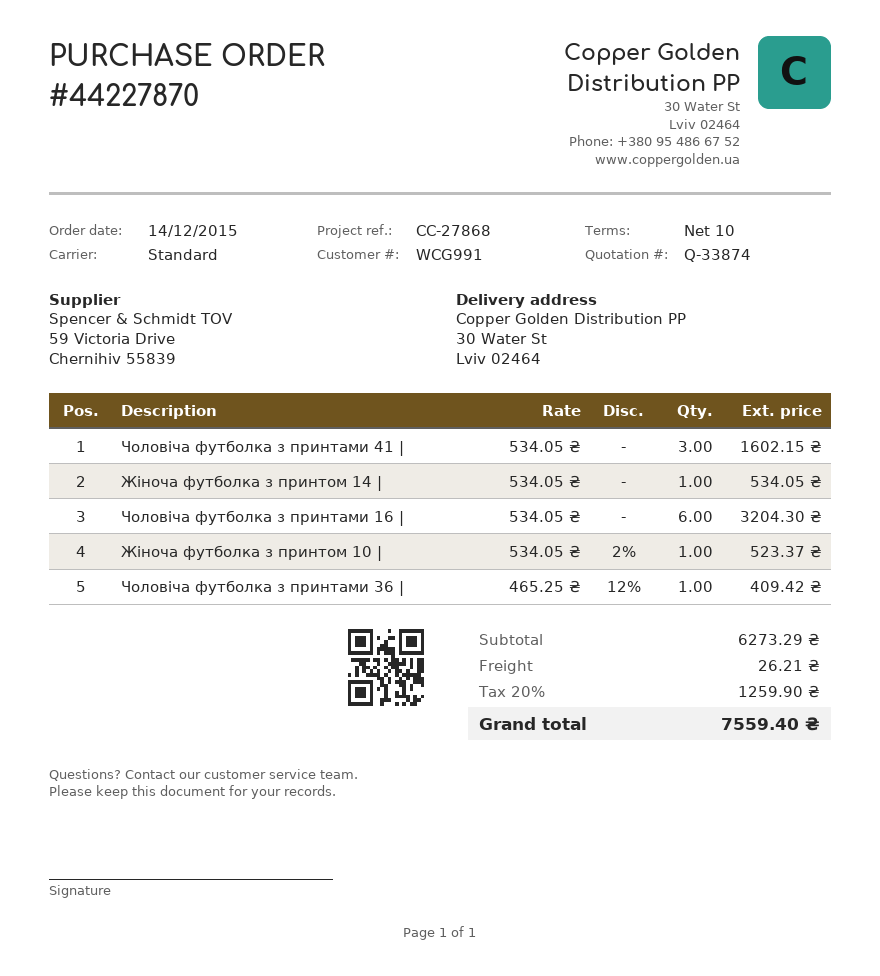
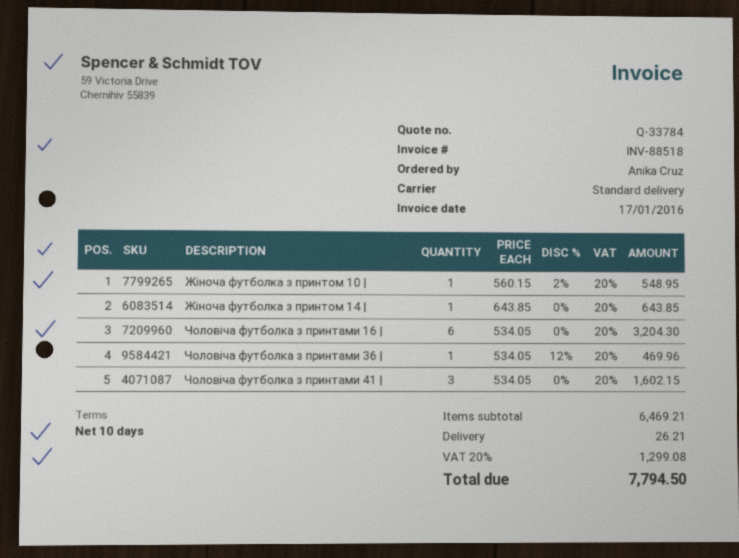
quote number: Q-33874 -> Q-33784
Жіноча футболка з принтом 14 |: 1 x 534.05 = 534.05 -> 1 x 643.85 = 643.85
Жіноча футболка з принтом 10 |: 1 x 534.05 - 2% = 523.37 -> 1 x 560.15 - 2% = 548.95
Чоловіча футболка з принтами 36 |: 1 x 465.25 - 12% = 409.42 -> 1 x 534.05 - 12% = 469.96
subtotal: 6273.29 -> 6469.21
tax: 20% = 1259.90 -> 20% = 1299.08
total: 7559.40 -> 7794.50

